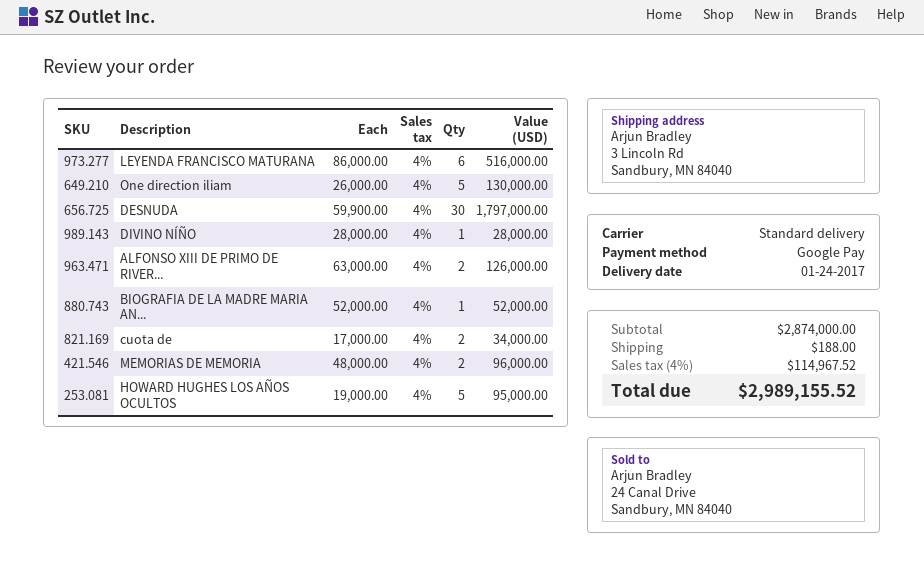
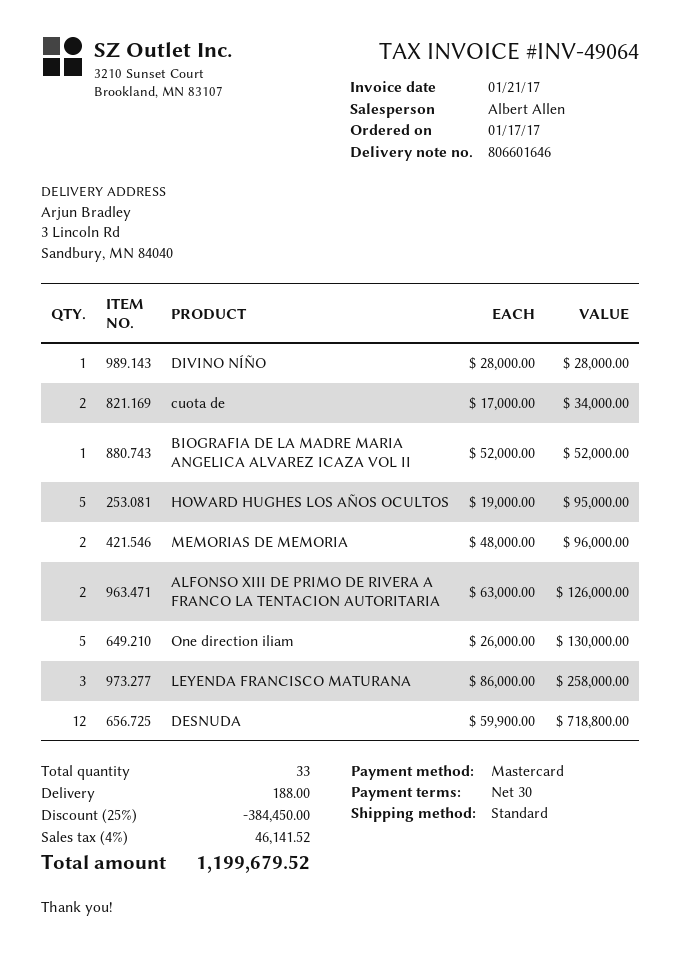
payment method: Google Pay -> Mastercard
LEYENDA FRANCISCO MATURANA: 6 x 86000.00 = 516000.00 -> 3 x 86000.00 = 258000.00
DESNUDA: 30 x 59900.00 = 1797000.00 -> 12 x 59900.00 = 718800.00
discount: none -> 25% = 384450.00
tax: 4% = 114967.52 -> 4% = 46141.52
total: 2989155.52 -> 1199679.52

